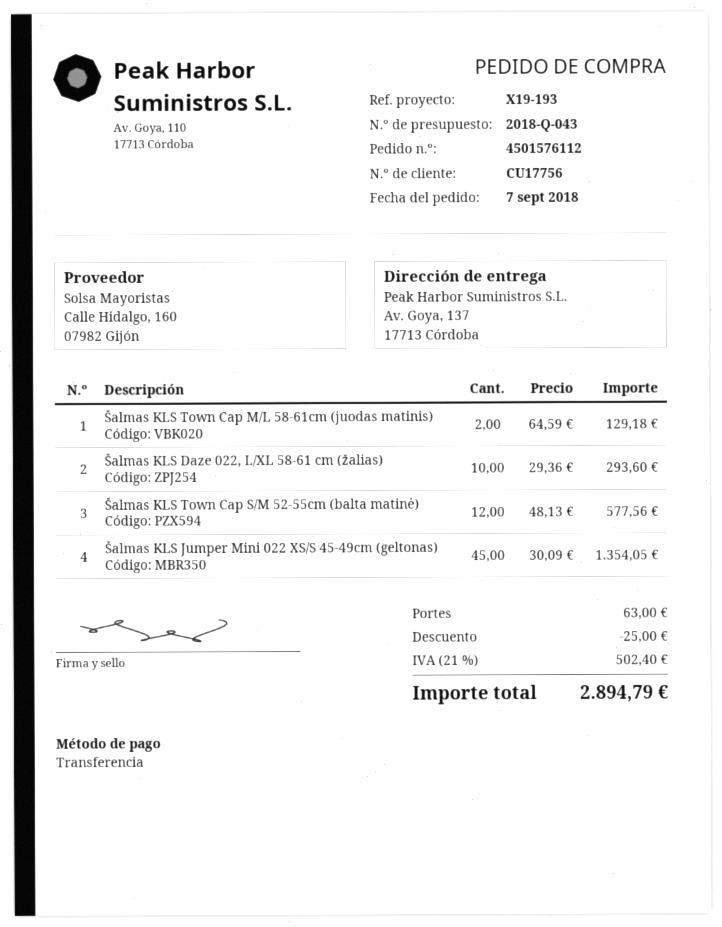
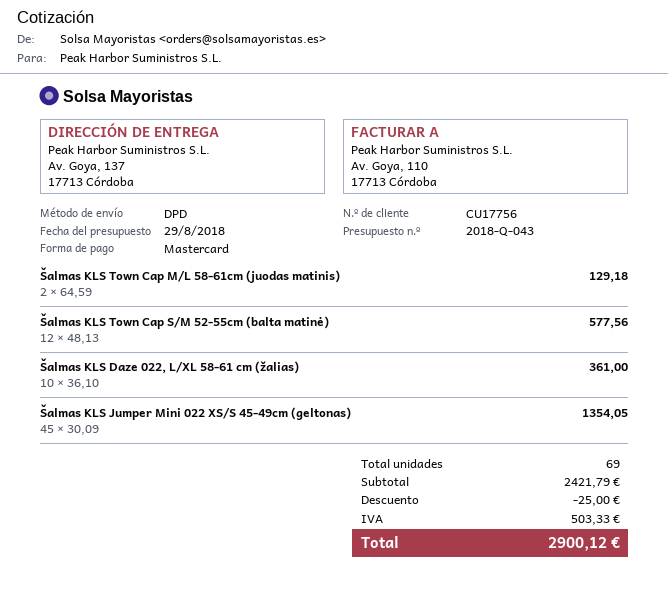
payment method: bank transfer -> Mastercard
Šalmas KLS Daze 022, L/XL 58-61 cm (žalias): 10 x 29.36 = 293.60 -> 10 x 36.10 = 361.00
shipping: 63.00 -> none
tax: 502.40 -> 503.33
total: 2894.79 -> 2900.12

